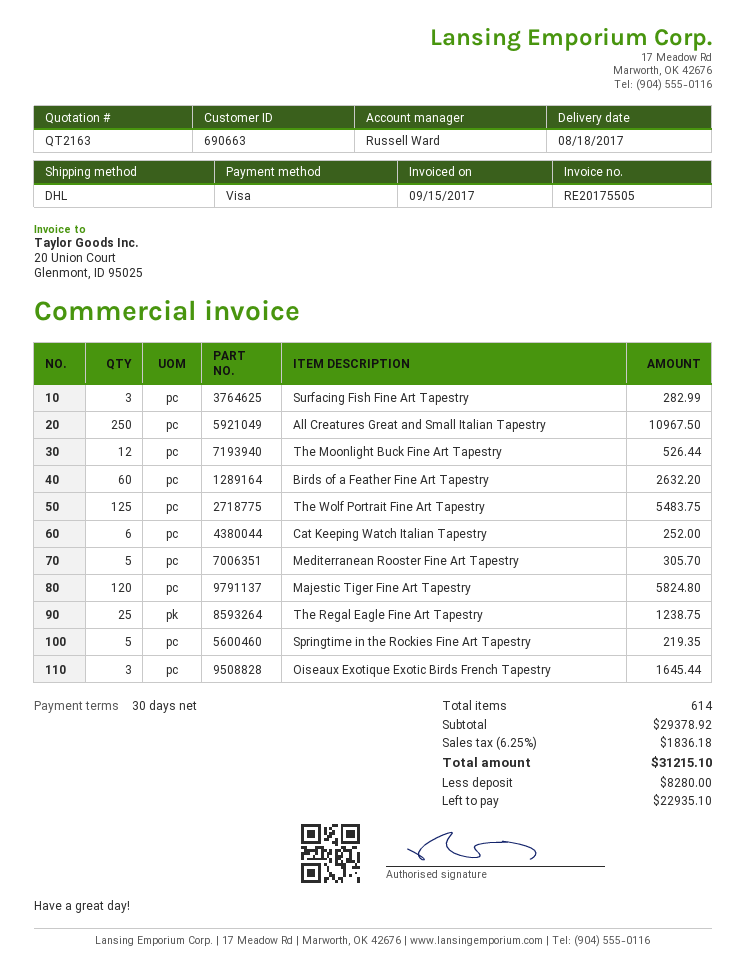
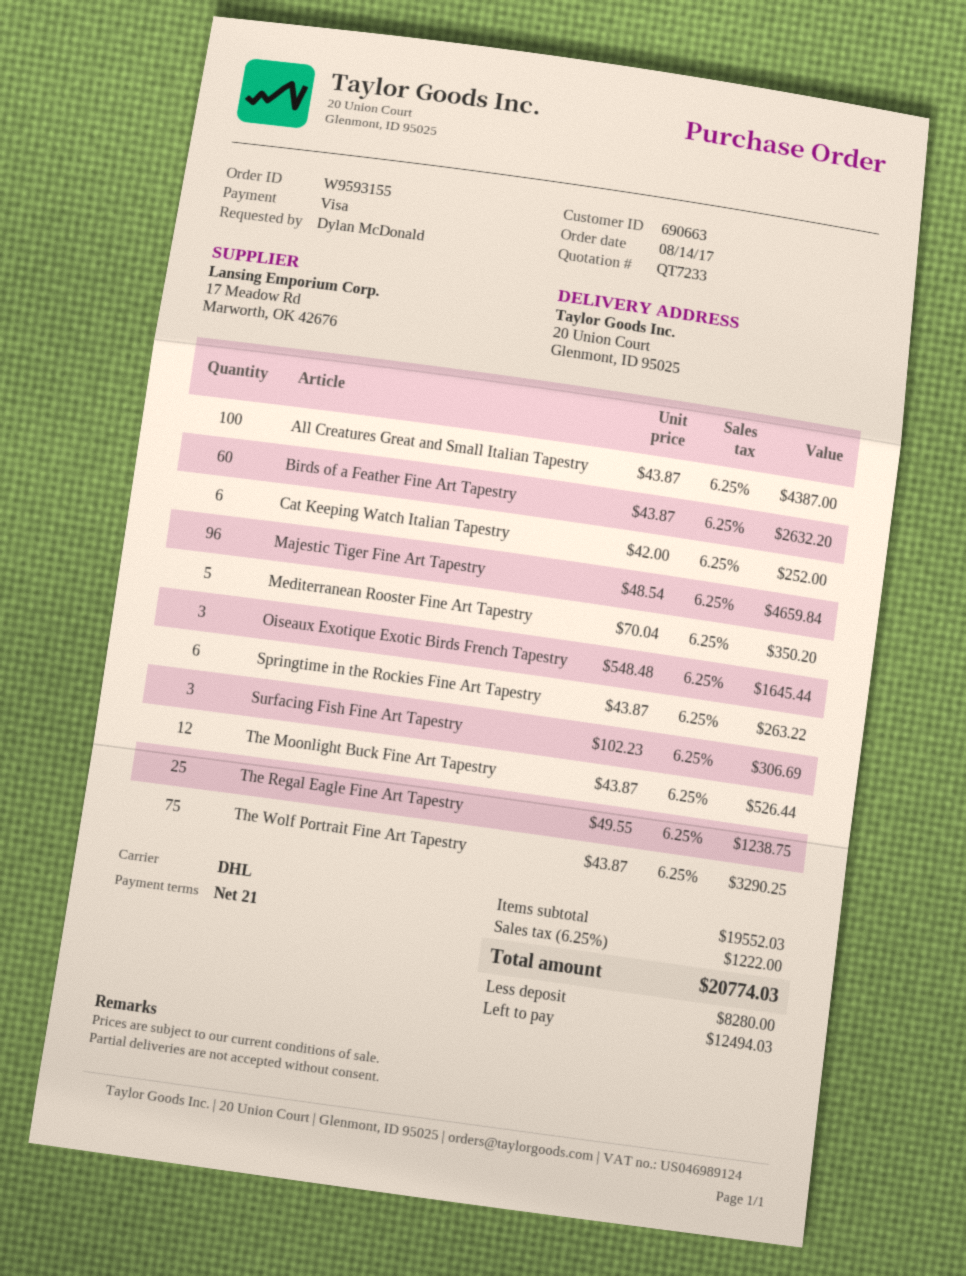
quote number: QT2163 -> QT7233
payment terms: 30 days -> 21 days
Surfacing Fish Fine Art Tapestry: 3 for 282.99 -> 3 for 306.69
All Creatures Great and Small Italian Tapestry: 250 for 10967.50 -> 100 for 4387.00
The Wolf Portrait Fine Art Tapestry: 125 for 5483.75 -> 75 for 3290.25
Mediterranean Rooster Fine Art Tapestry: 5 for 305.70 -> 5 for 350.20
Majestic Tiger Fine Art Tapestry: 120 for 5824.80 -> 96 for 4659.84
Springtime in the Rockies Fine Art Tapestry: 5 for 219.35 -> 6 for 263.22
subtotal: 29378.92 -> 19552.03
tax: 6.25% = 1836.18 -> 6.25% = 1222.00
total: 31215.10 -> 20774.03
balance: 22935.10 -> 12494.03

